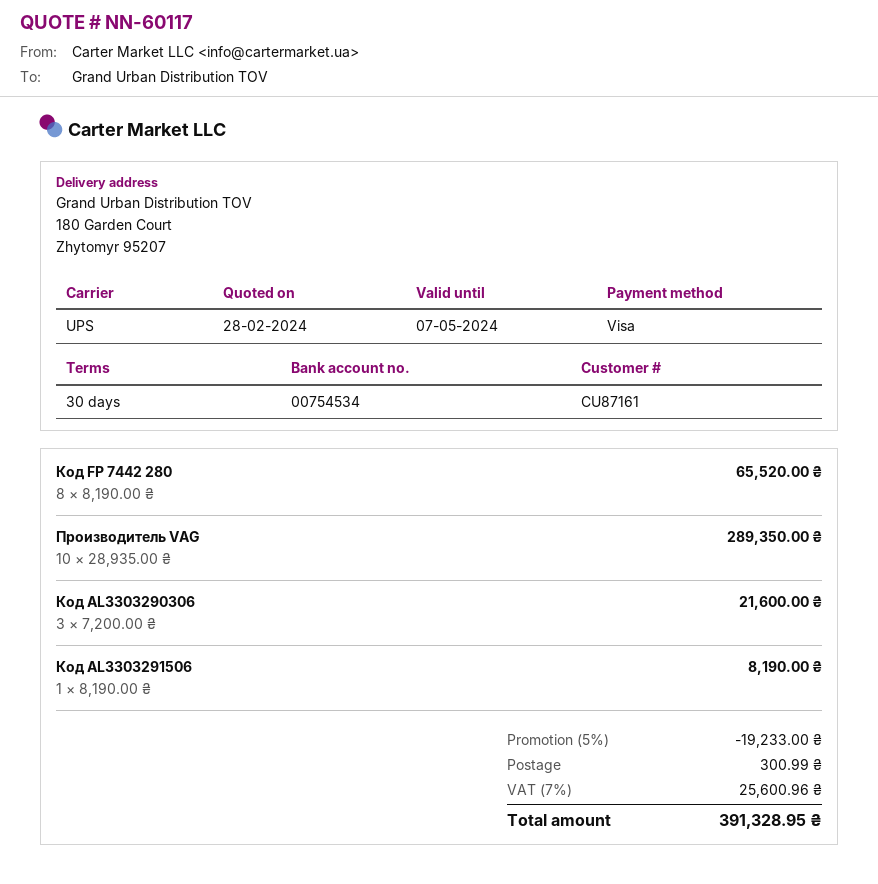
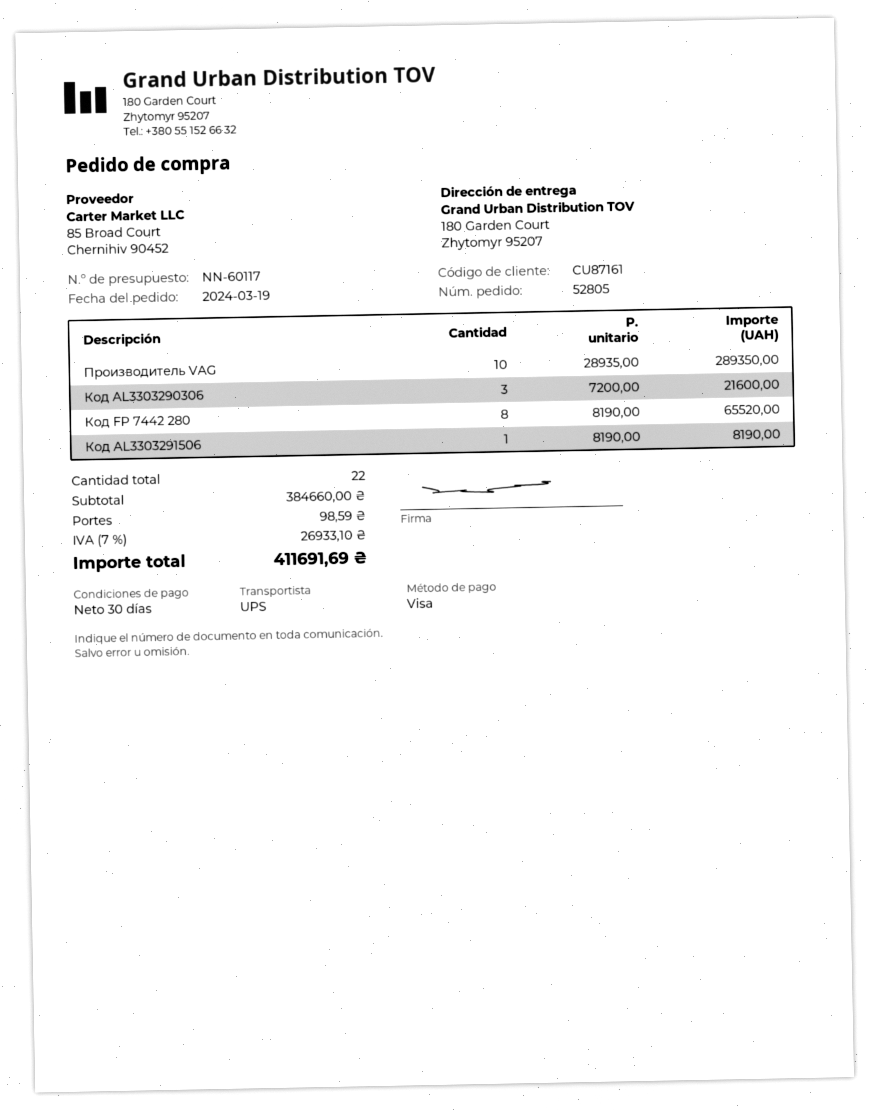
discount: 5% = 19233.00 -> none
shipping: 300.99 -> 98.59
tax: 7% = 25600.96 -> 7% = 26933.10
total: 391328.95 -> 411691.69

